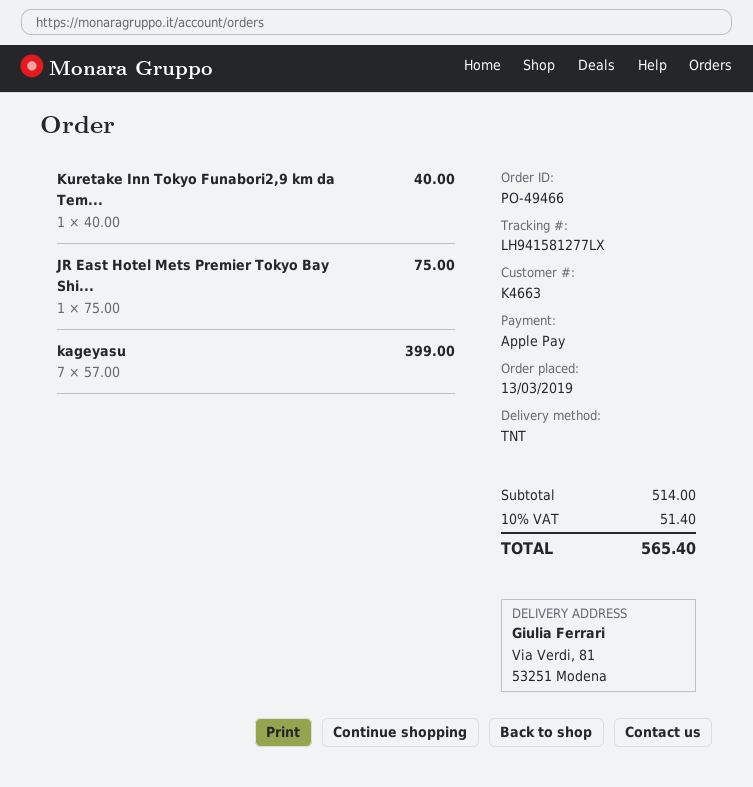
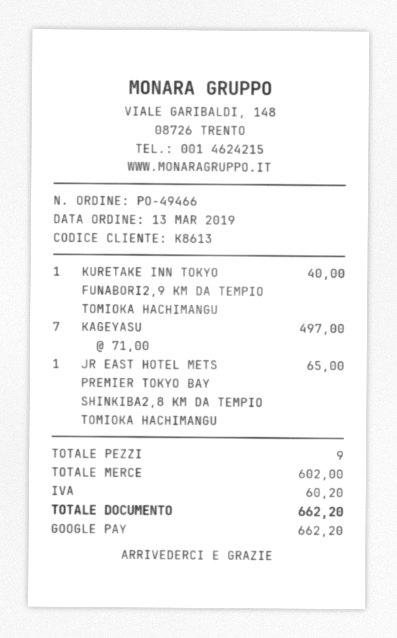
customer number: K4663 -> K8613
payment method: Apple Pay -> Google Pay
JR East Hotel Mets Premier Tokyo Bay Shi...: 1 x 75.00 = 75.00 -> 1 x 65.00 = 65.00
kageyasu: 7 x 57.00 = 399.00 -> 7 x 71.00 = 497.00
subtotal: 514.00 -> 602.00
tax: 51.40 -> 60.20
total: 565.40 -> 662.20

